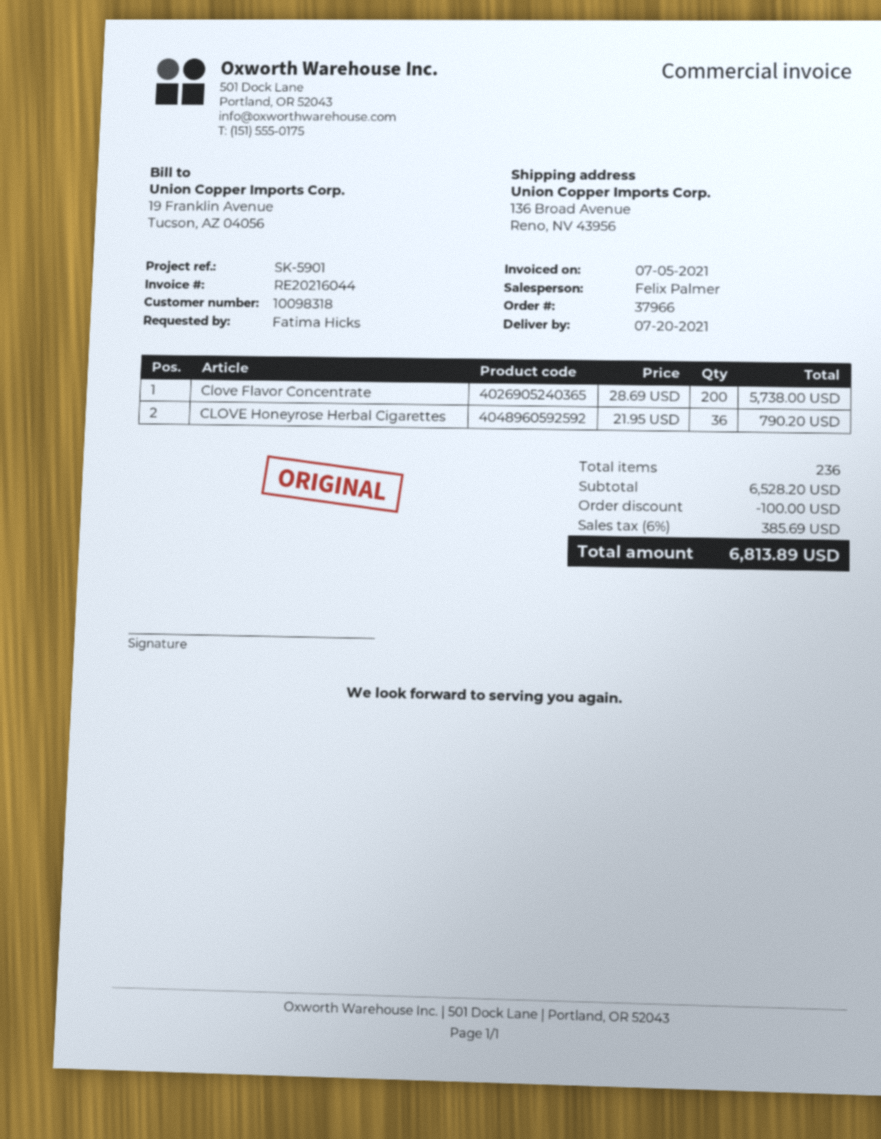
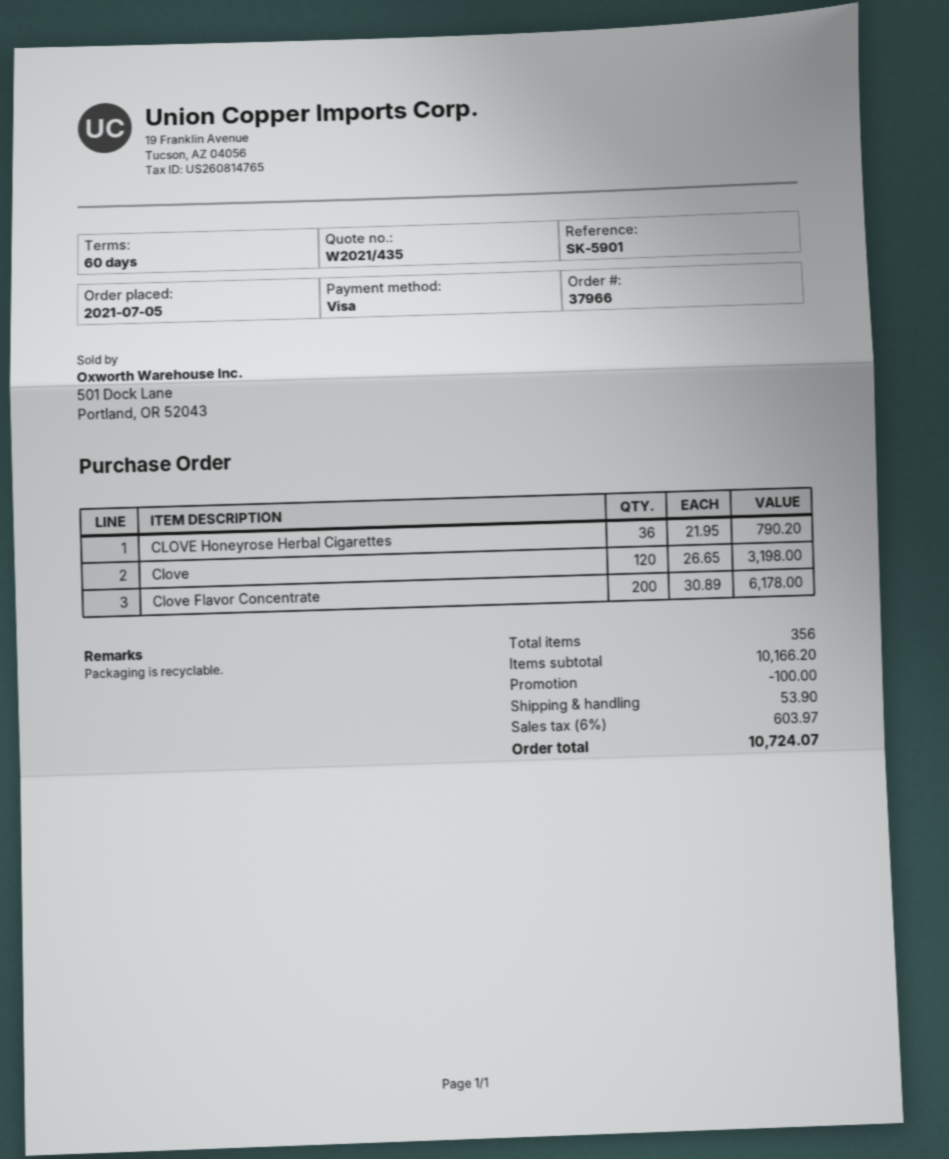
Clove Flavor Concentrate: 200 x 28.69 = 5738.00 -> 200 x 30.89 = 6178.00
Clove: none -> 120 x 26.65 = 3198.00
total quantity: 236 -> 356
subtotal: 6528.20 -> 10166.20
shipping: none -> 53.90
tax: 6% = 385.69 -> 6% = 603.97
total: 6813.89 -> 10724.07

